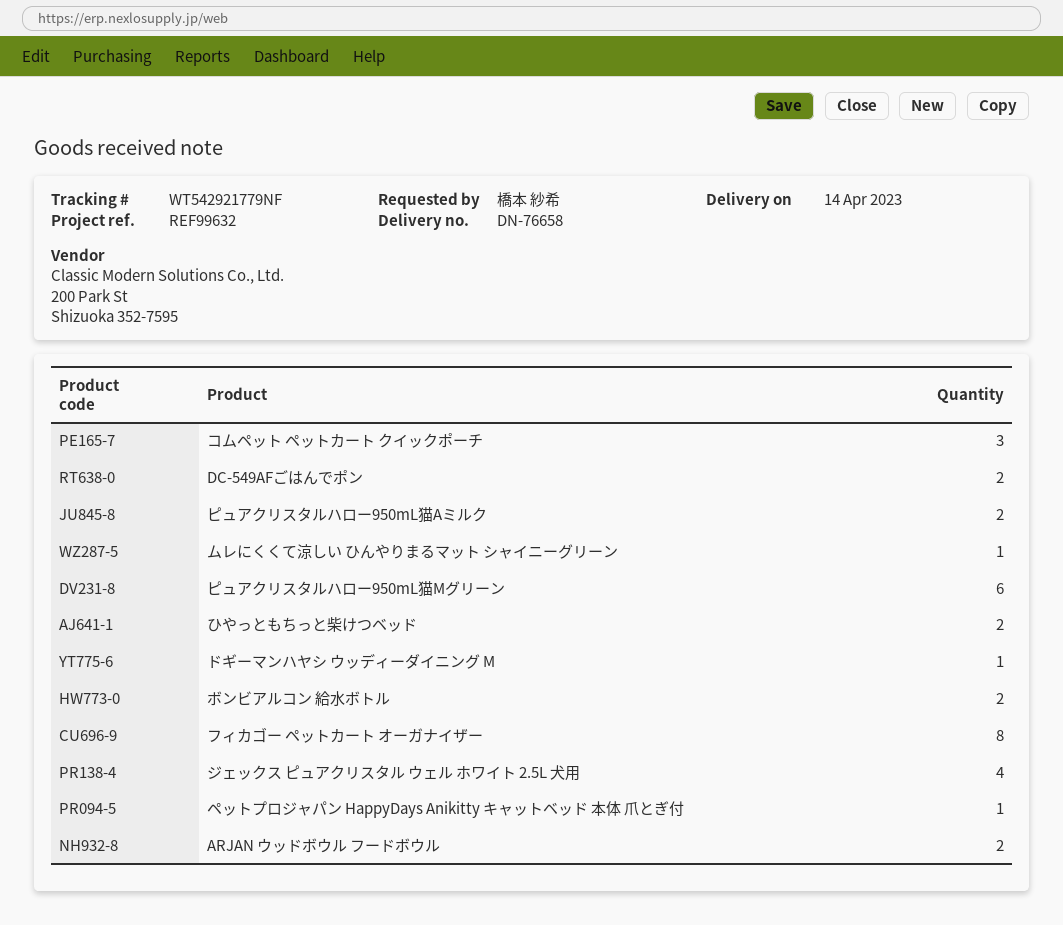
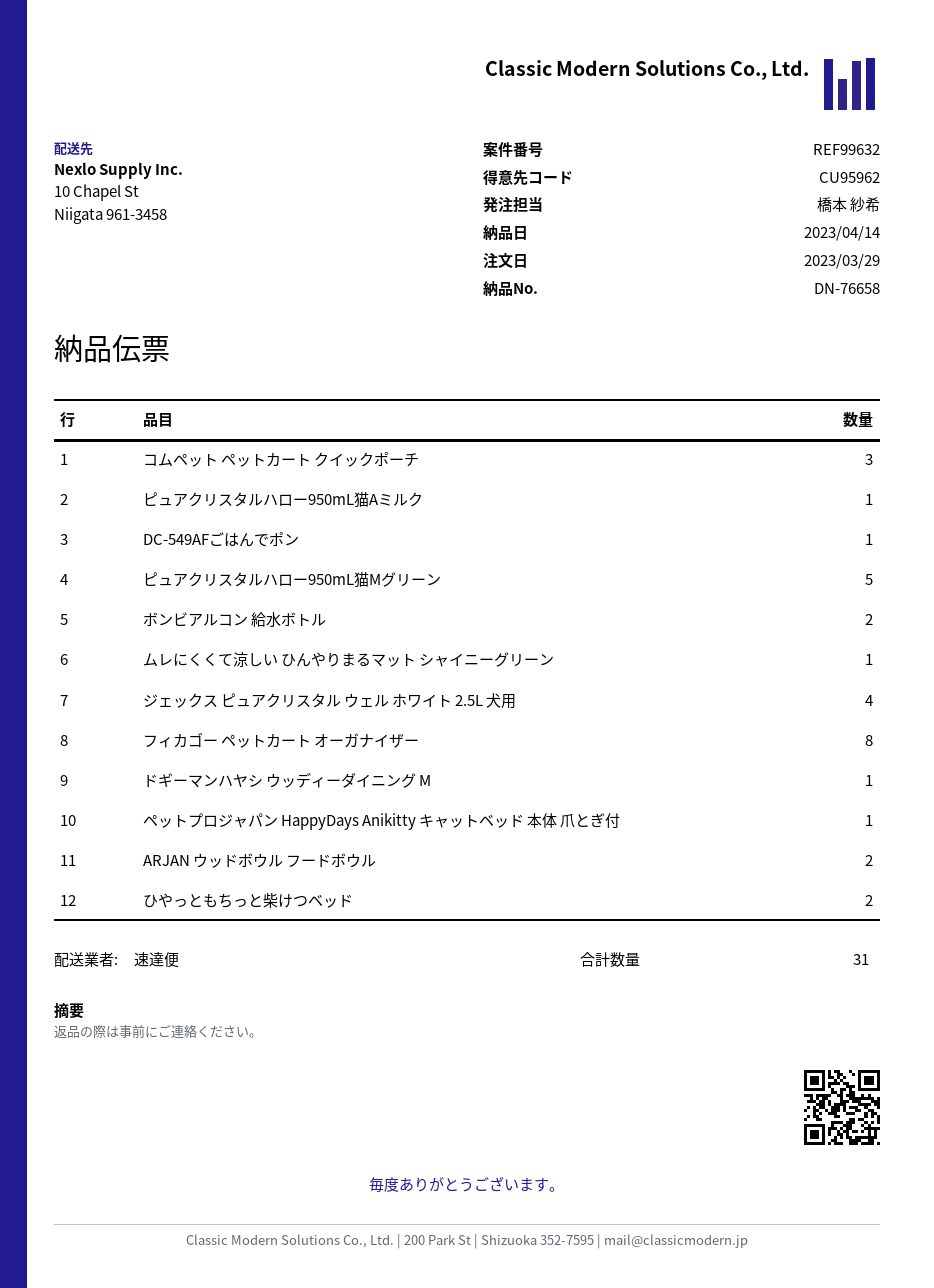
DC-549AFごはんでポン: 2 -> 1
ピュアクリスタルハロー950mL猫Aミルク: 2 -> 1
ピュアクリスタルハロー950mL猫Mグリーン: 6 -> 5

